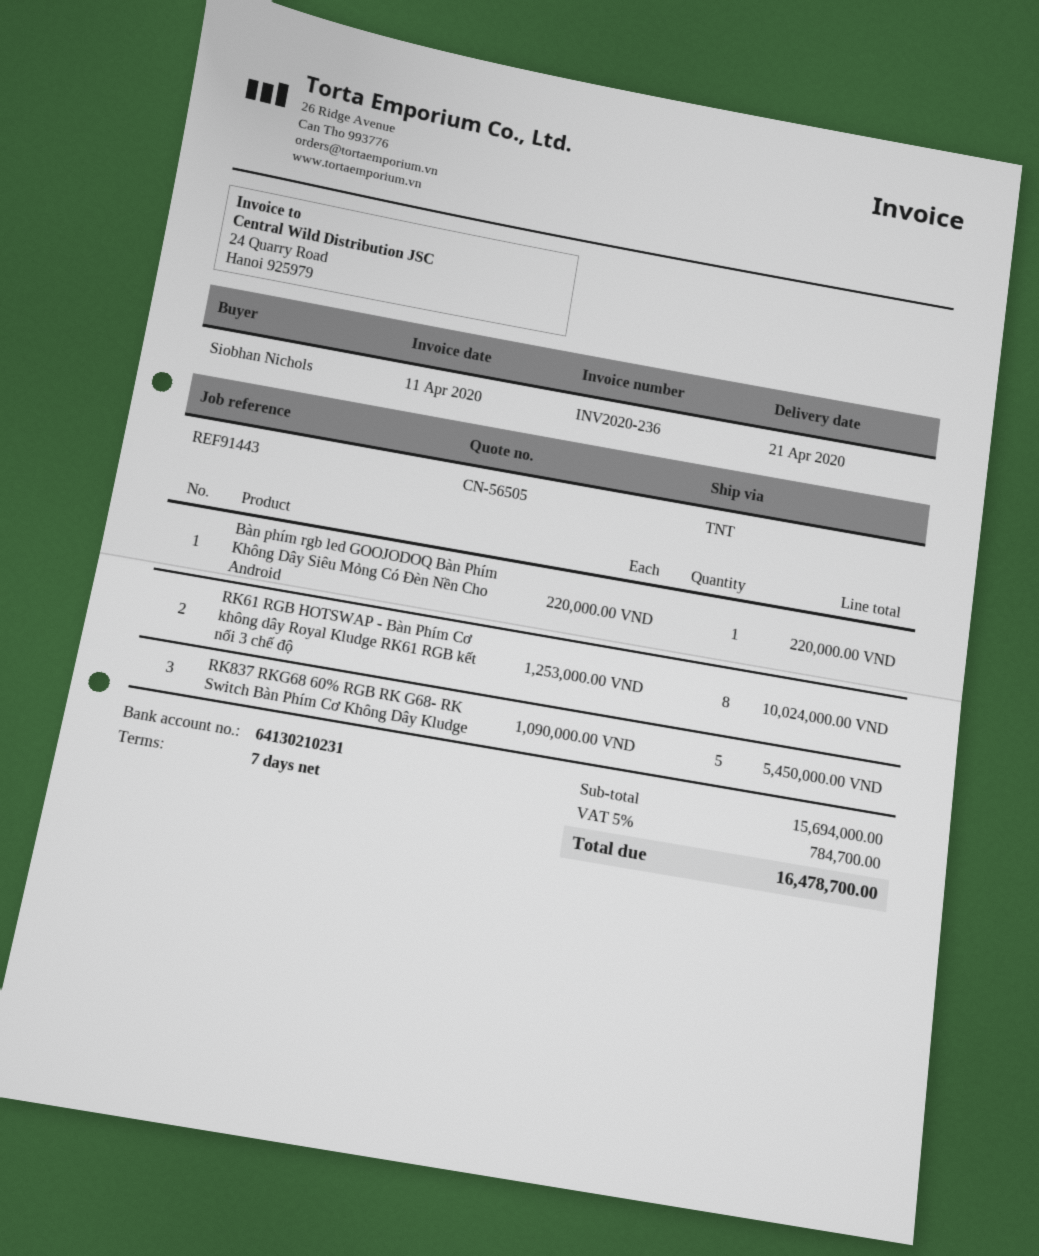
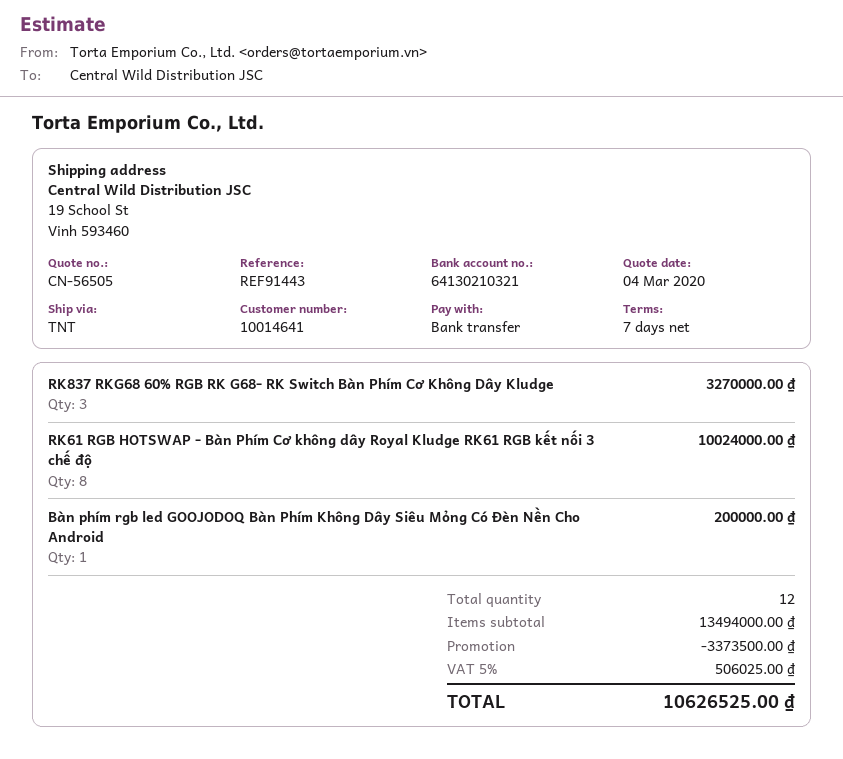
bank account: 64130210231 -> 64130210321
Bàn phím rgb led GOOJODOQ Bàn Phím Không Dây Siêu Mỏng Có Đèn Nền Cho Android: 1 for 220000.00 -> 1 for 200000.00
RK837 RKG68 60% RGB RK G68- RK Switch Bàn Phím Cơ Không Dây Kludge: 5 for 5450000.00 -> 3 for 3270000.00
subtotal: 15694000.00 -> 13494000.00
discount: none -> 3373500.00
tax: 5% = 784700.00 -> 5% = 506025.00
total: 16478700.00 -> 10626525.00

